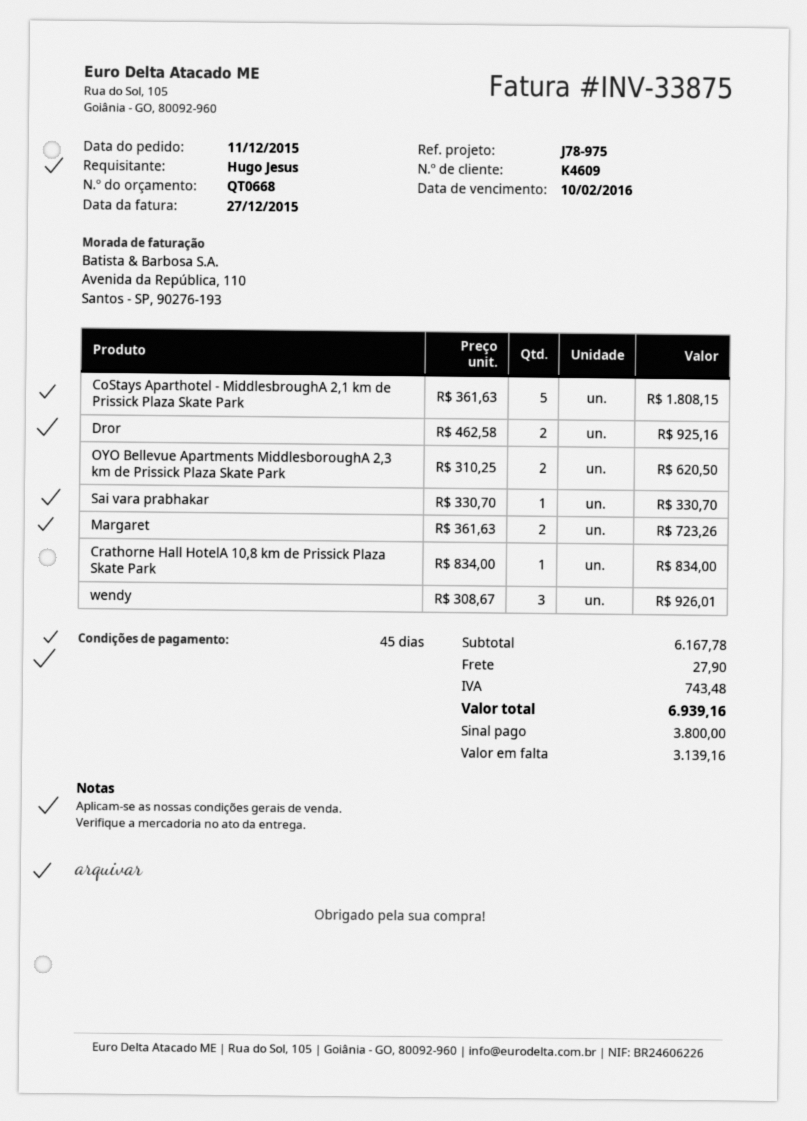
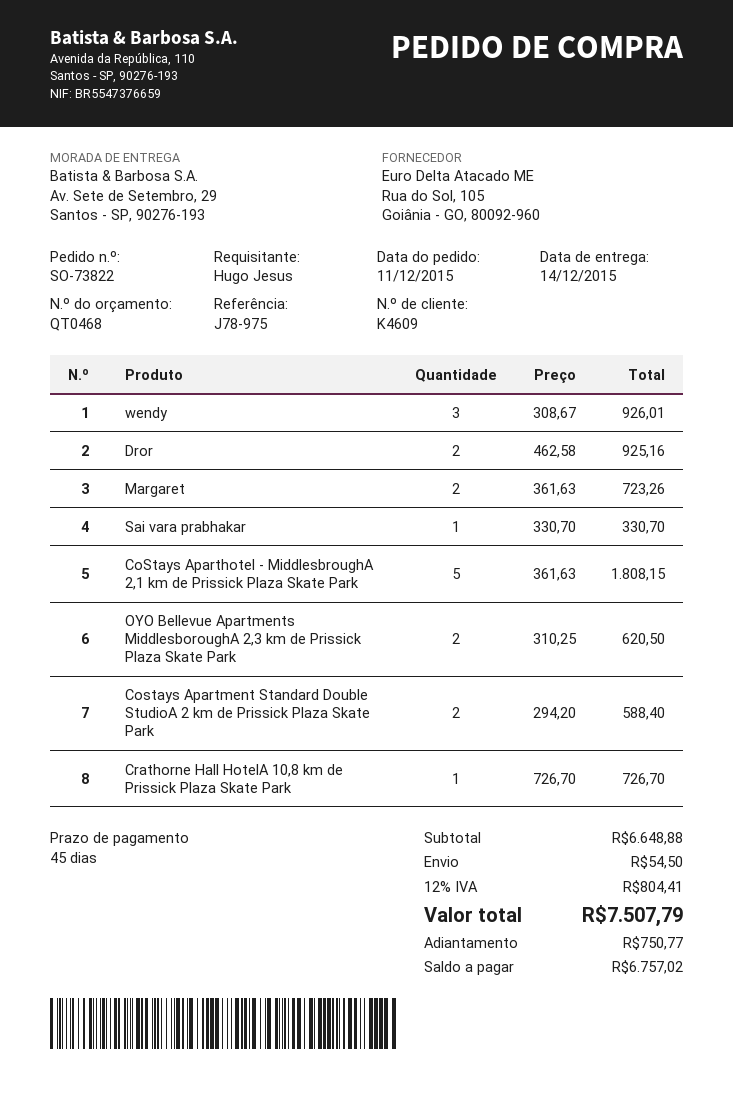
quote number: QT0668 -> QT0468
Crathorne Hall HotelA 10,8 km de Prissick Plaza Skate Park: 1 x 834.00 = 834.00 -> 1 x 726.70 = 726.70
Costays Apartment Standard Double StudioA 2 km de Prissick Plaza Skate Park: none -> 2 x 294.20 = 588.40
subtotal: 6167.78 -> 6648.88
shipping: 27.90 -> 54.50
tax: 743.48 -> 804.41
total: 6939.16 -> 7507.79
deposit: 3800.00 -> 750.77
balance: 3139.16 -> 6757.02

